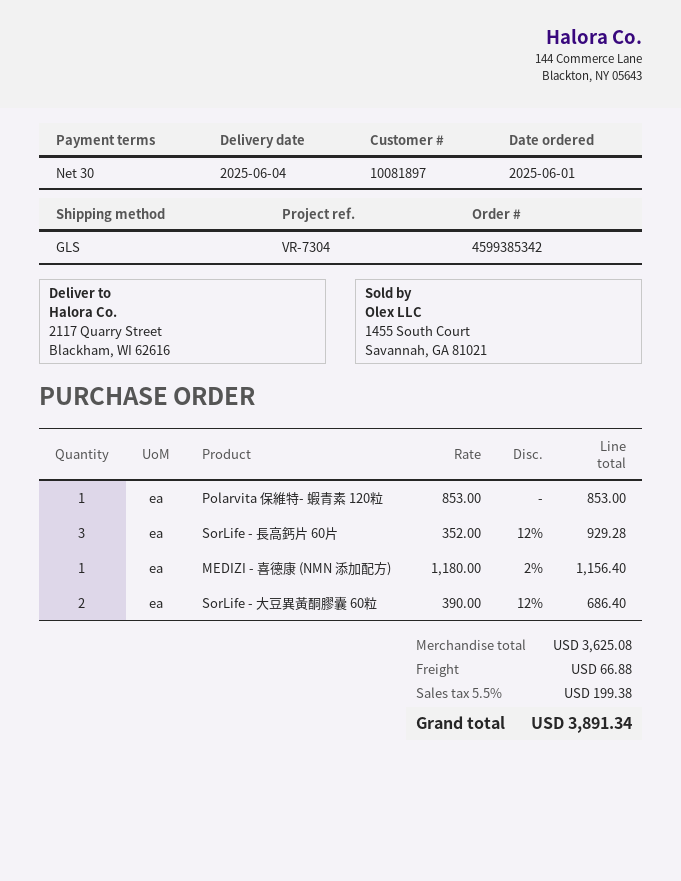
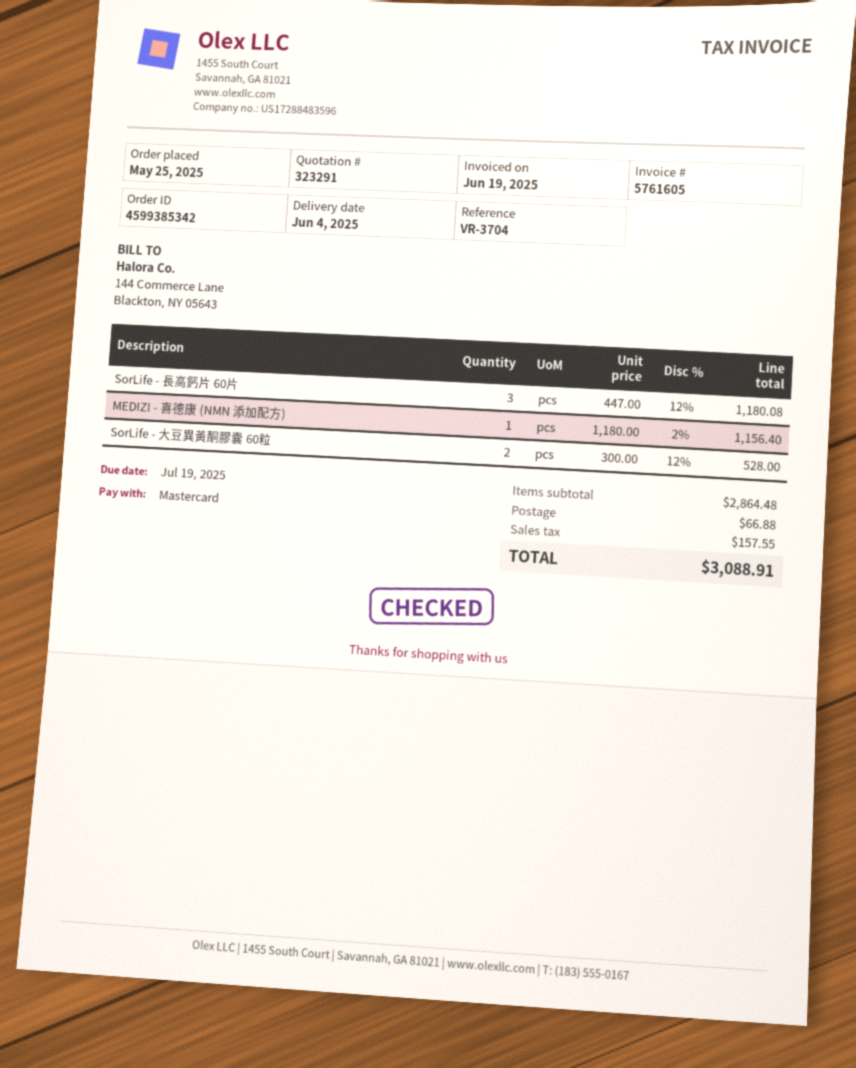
order date: 2025-06-01 -> 2025-05-25
reference: VR-7304 -> VR-3704
Polarvita 保維特- 蝦青素 120粒: 1 x 853.00 = 853.00 -> none
SorLife - 長高鈣片 60片: 3 x 352.00 - 12% = 929.28 -> 3 x 447.00 - 12% = 1180.08
SorLife - 大豆異黃酮膠囊 60粒: 2 x 390.00 - 12% = 686.40 -> 2 x 300.00 - 12% = 528.00
subtotal: 3625.08 -> 2864.48
tax: 199.38 -> 157.55
total: 3891.34 -> 3088.91

